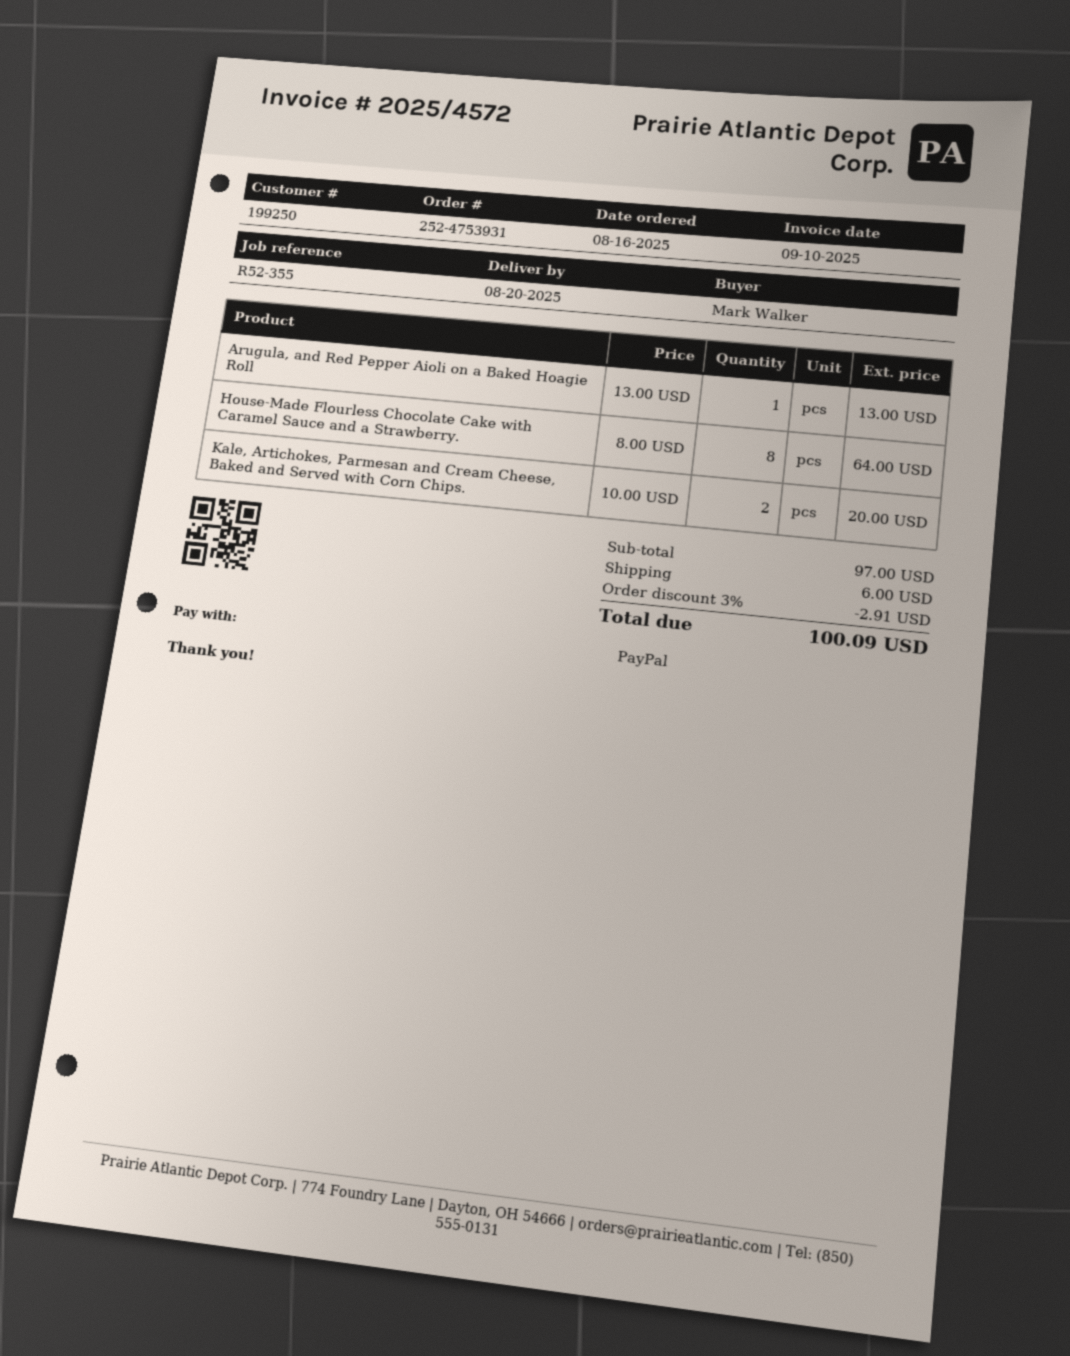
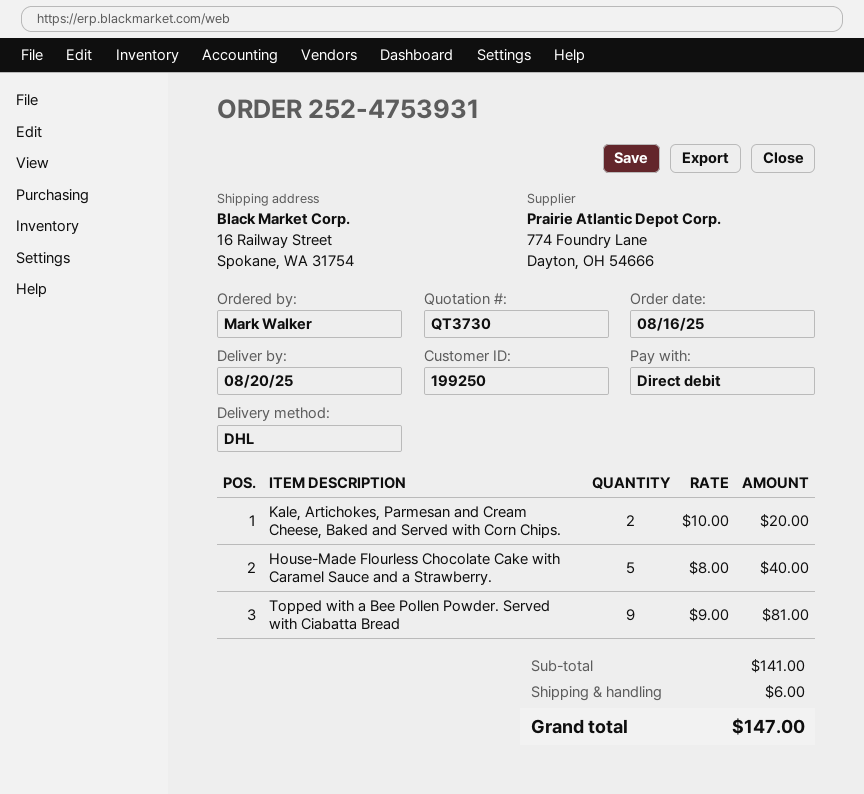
payment method: PayPal -> direct debit
Arugula, and Red Pepper Aioli on a Baked Hoagie Roll: 1 x 13.00 = 13.00 -> none
House-Made Flourless Chocolate Cake with Caramel Sauce and a Strawberry.: 8 x 8.00 = 64.00 -> 5 x 8.00 = 40.00
Topped with a Bee Pollen Powder. Served with Ciabatta Bread: none -> 9 x 9.00 = 81.00
subtotal: 97.00 -> 141.00
discount: 3% = 2.91 -> none
total: 100.09 -> 147.00

